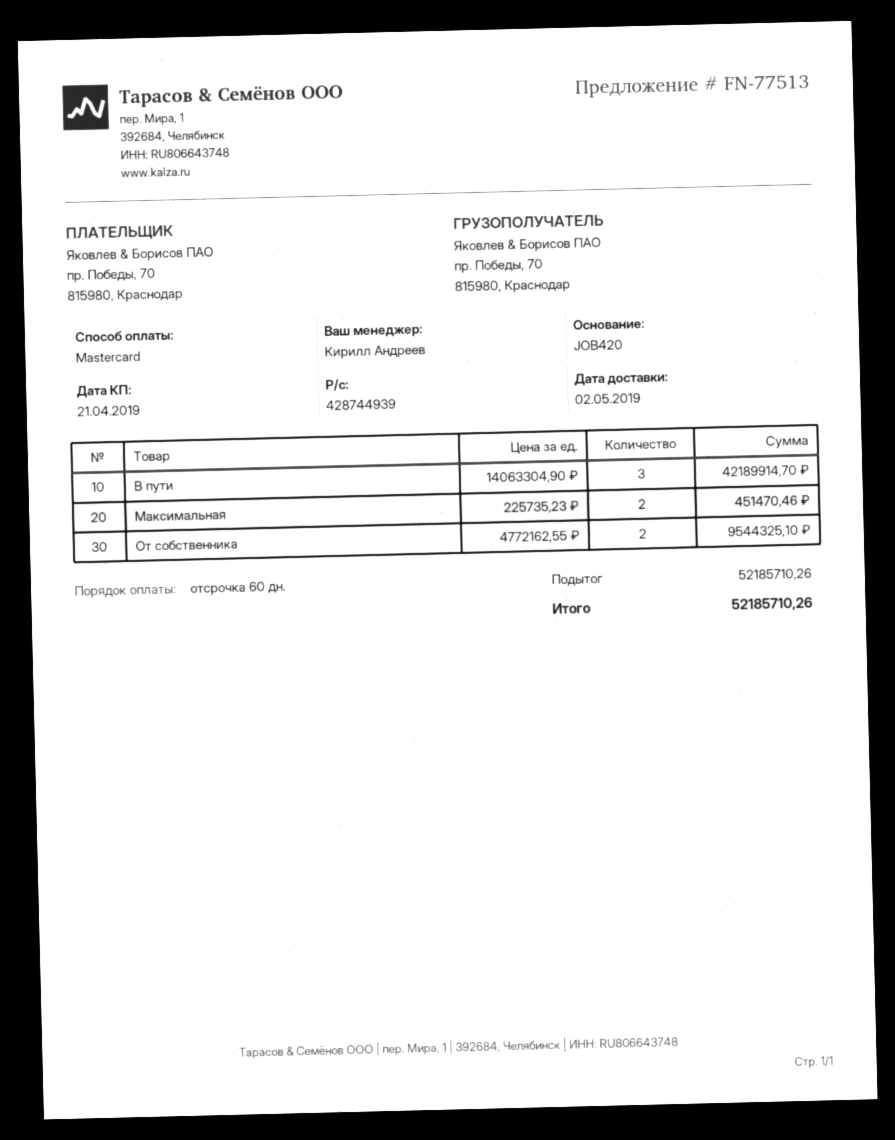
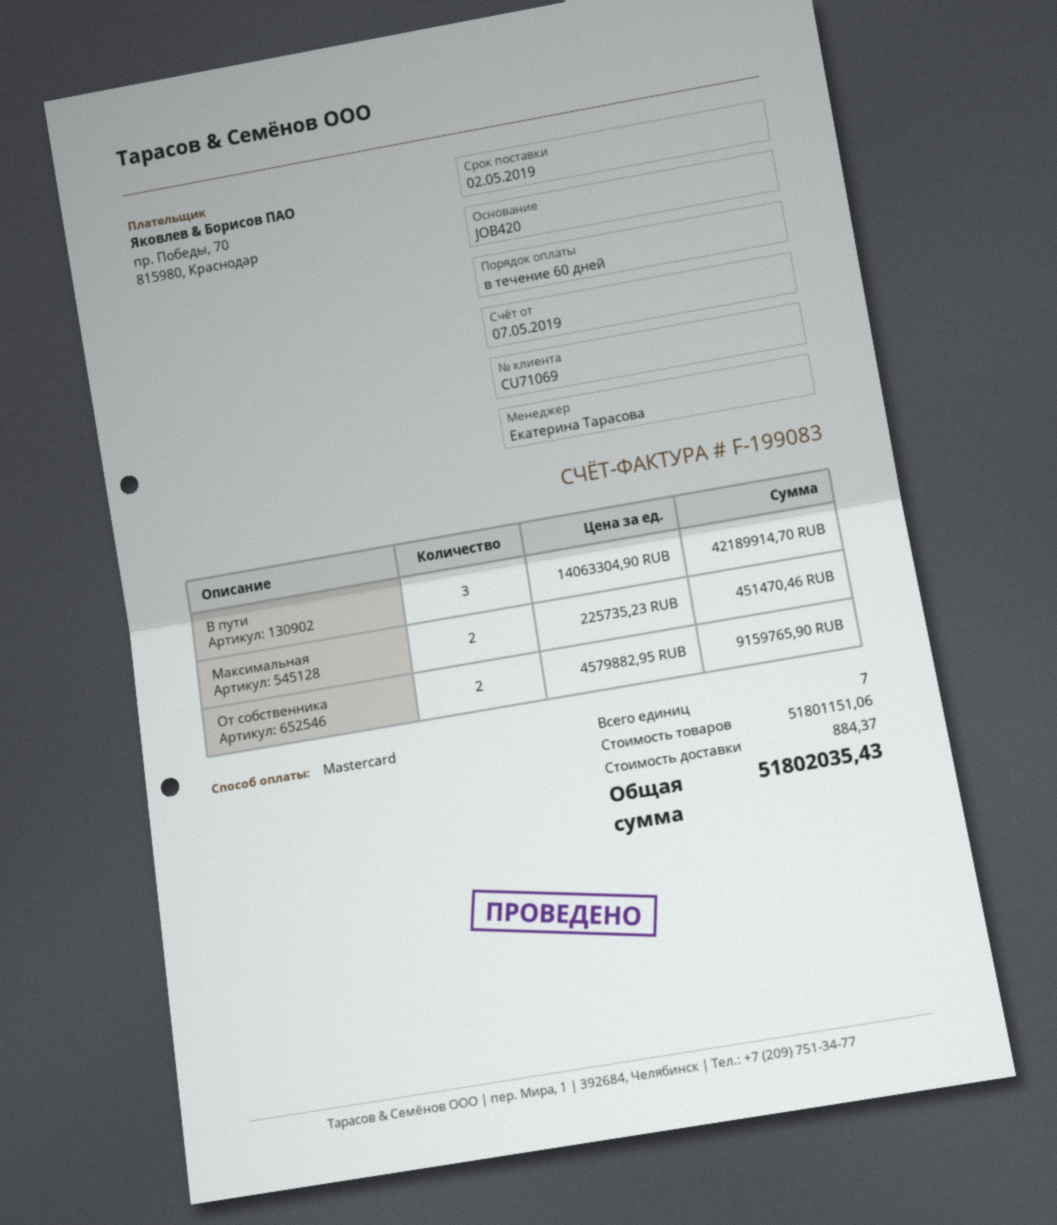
sales rep: Кирилл Андреев -> Екатерина Тарасова
От собственника: 2 x 4772162.55 = 9544325.10 -> 2 x 4579882.95 = 9159765.90
subtotal: 52185710.26 -> 51801151.06
shipping: none -> 884.37
total: 52185710.26 -> 51802035.43

